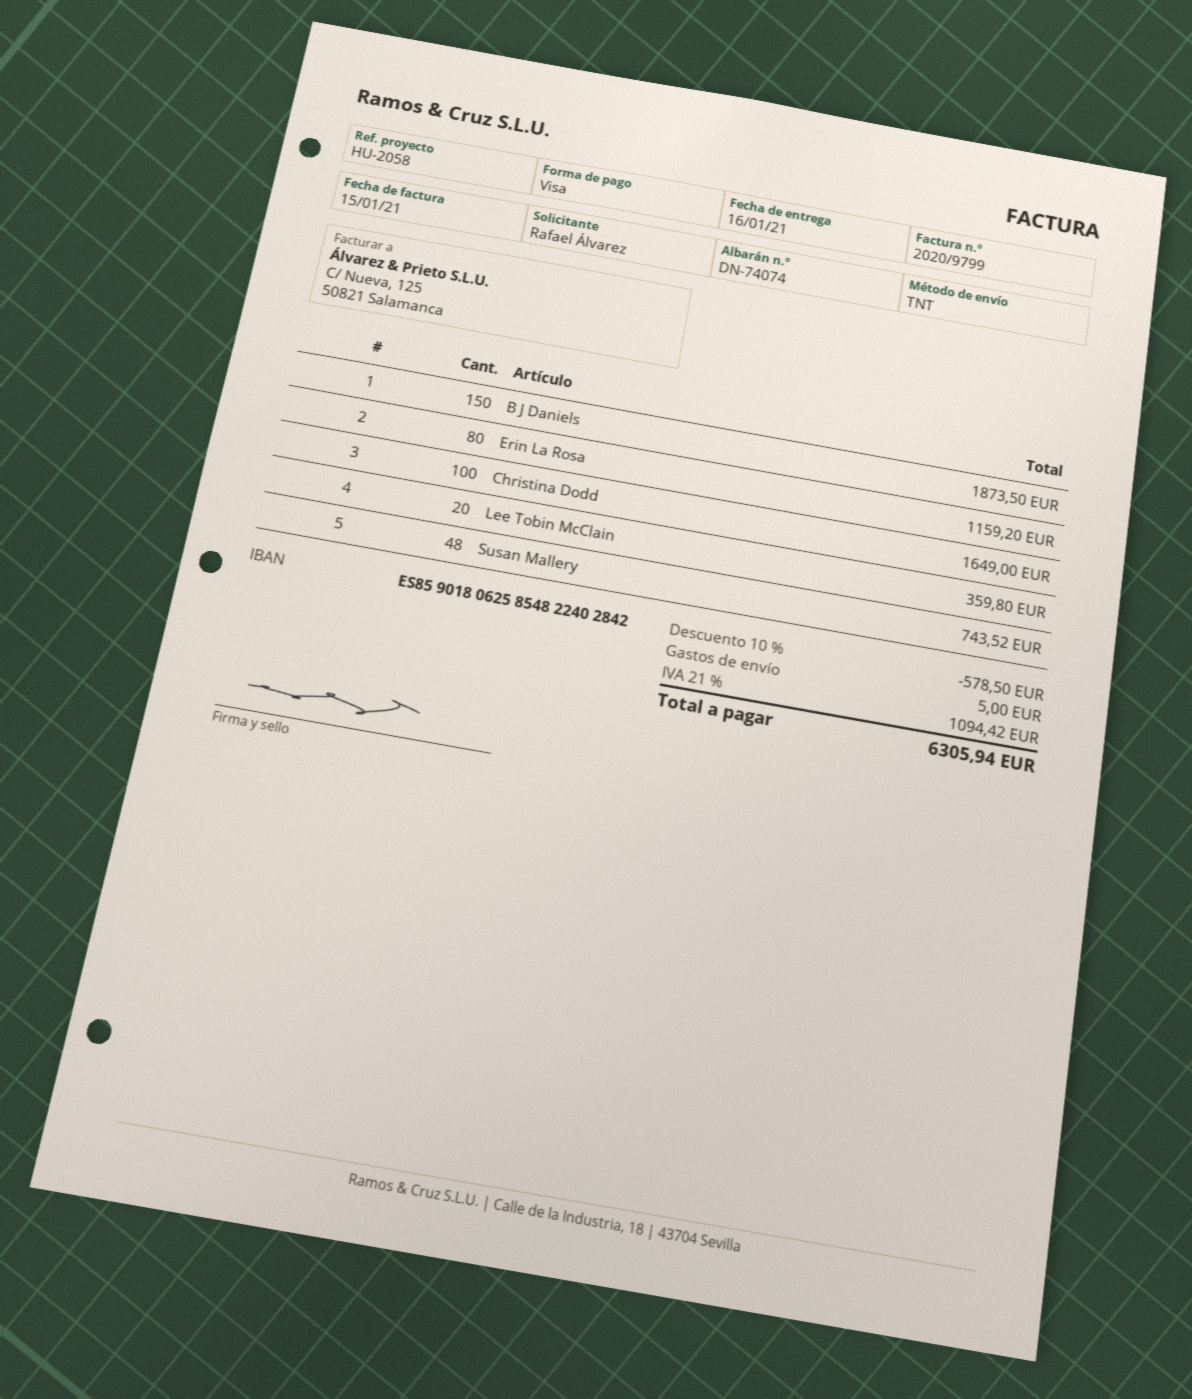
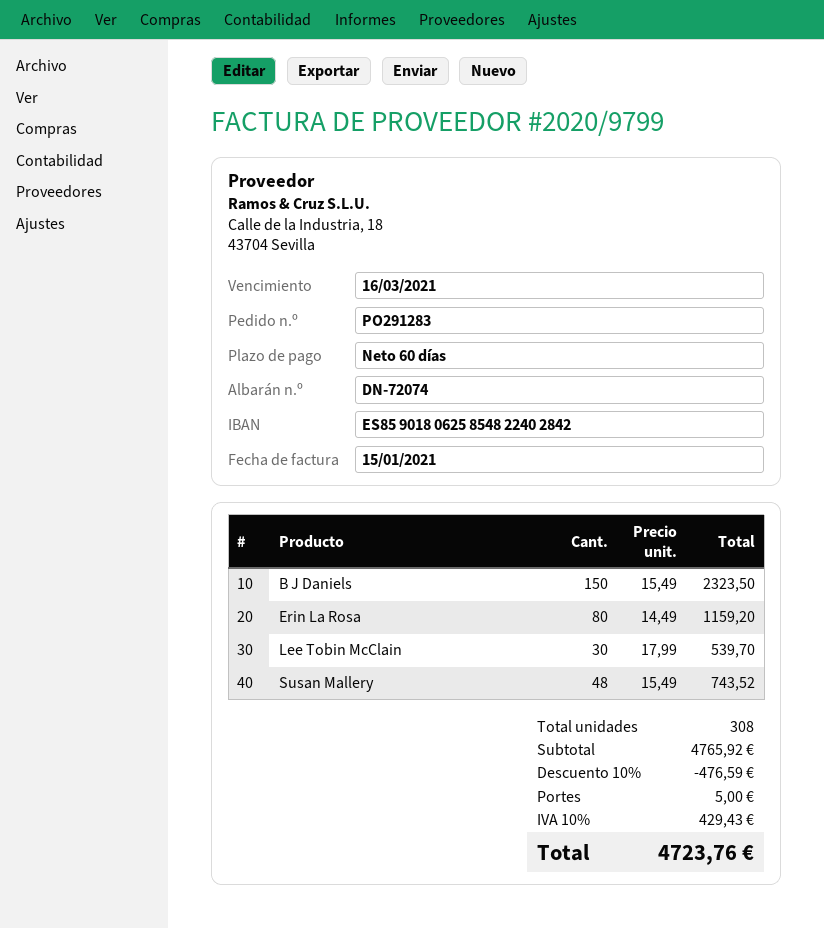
delivery note number: DN-74074 -> DN-72074
B J Daniels: 150 for 1873.50 -> 150 for 2323.50
Christina Dodd: 100 for 1649.00 -> none
Lee Tobin McClain: 20 for 359.80 -> 30 for 539.70
discount: 10% = 578.50 -> 10% = 476.59
tax: 21% = 1094.42 -> 10% = 429.43
total: 6305.94 -> 4723.76

